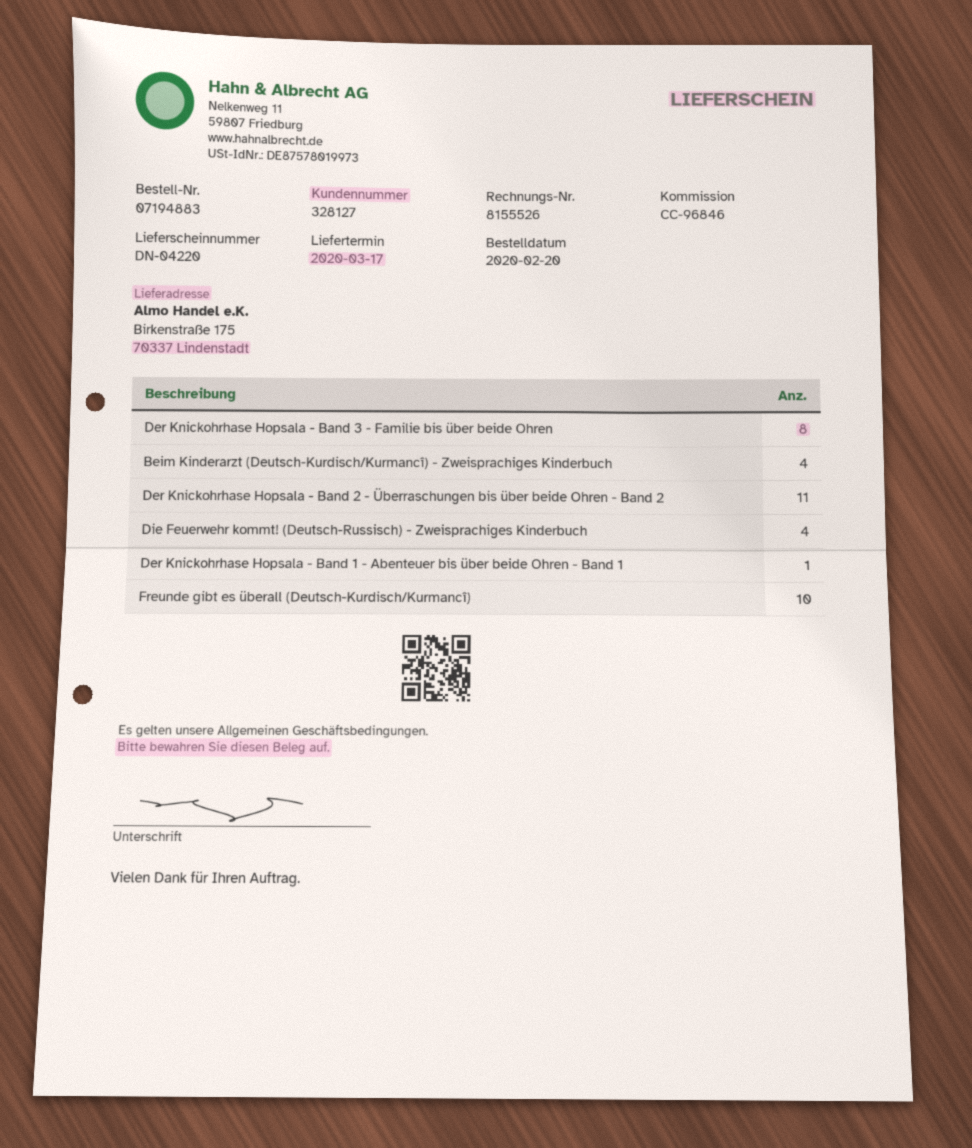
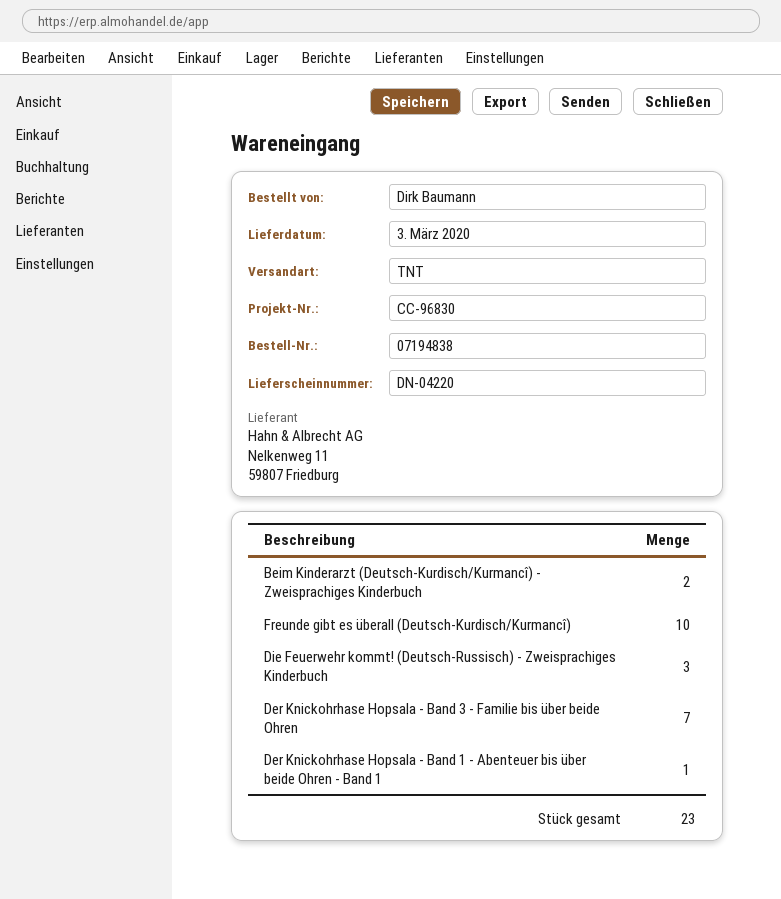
order number: 07194883 -> 07194838
delivery date: 2020-03-17 -> 2020-03-03
reference: CC-96846 -> CC-96830
Der Knickohrhase Hopsala - Band 3 - Familie bis über beide Ohren: 8 -> 7
Beim Kinderarzt (Deutsch-Kurdisch/Kurmancî) - Zweisprachiges Kinderbuch: 4 -> 2
Der Knickohrhase Hopsala - Band 2 - Überraschungen bis über beide Ohren - Band 2: 11 -> none
Die Feuerwehr kommt! (Deutsch-Russisch) - Zweisprachiges Kinderbuch: 4 -> 3

